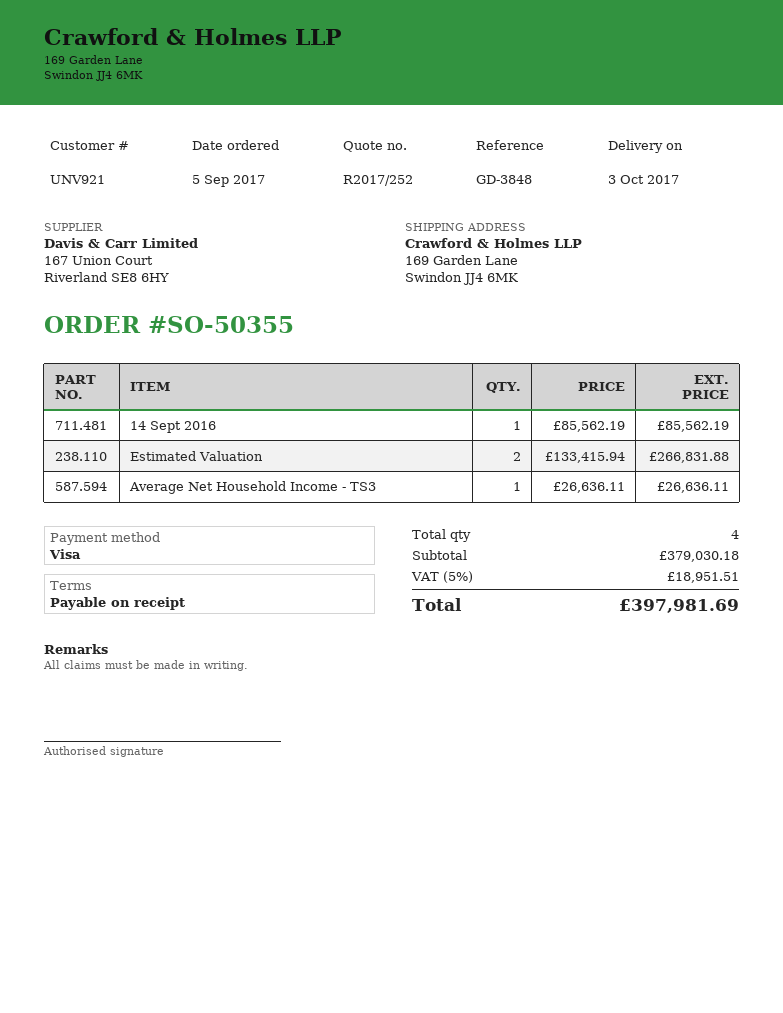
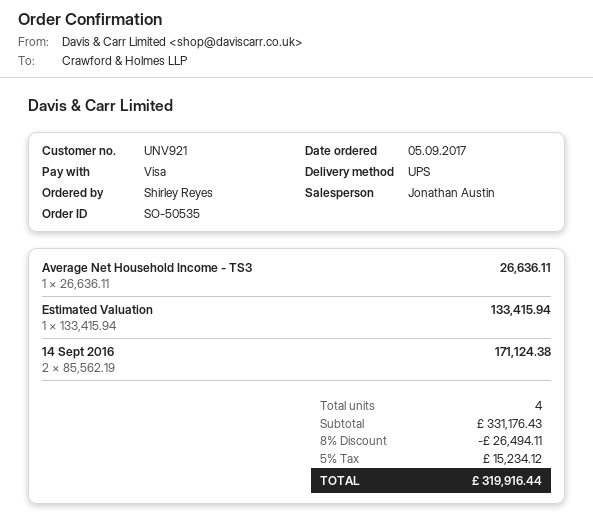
order number: SO-50355 -> SO-50535
14 Sept 2016: 1 x 85562.19 = 85562.19 -> 2 x 85562.19 = 171124.38
Estimated Valuation: 2 x 133415.94 = 266831.88 -> 1 x 133415.94 = 133415.94
subtotal: 379030.18 -> 331176.43
discount: none -> 8% = 26494.11
tax: 5% = 18951.51 -> 5% = 15234.12
total: 397981.69 -> 319916.44

